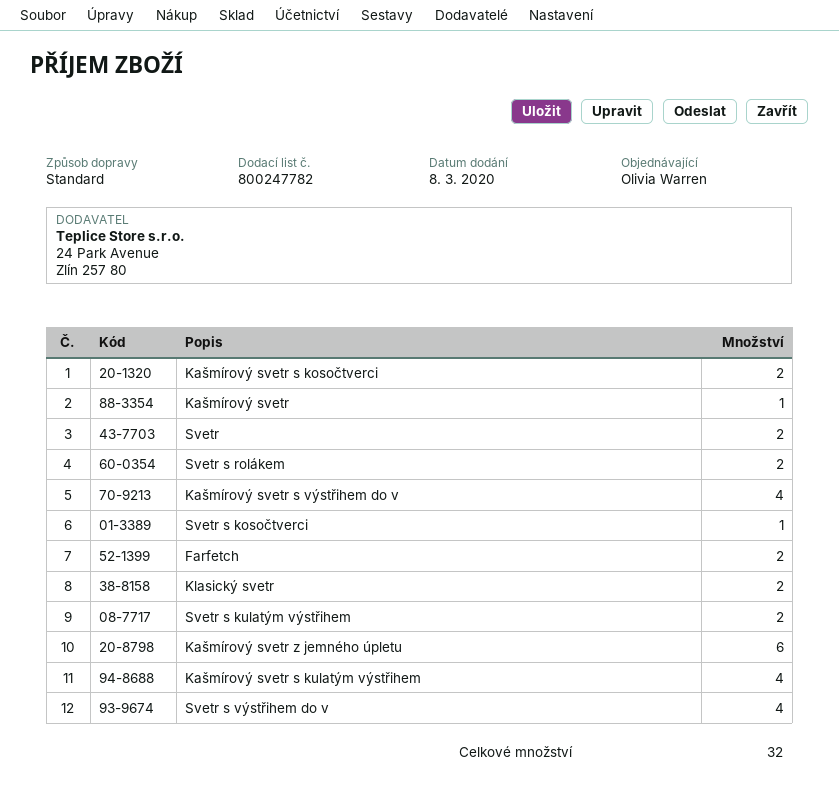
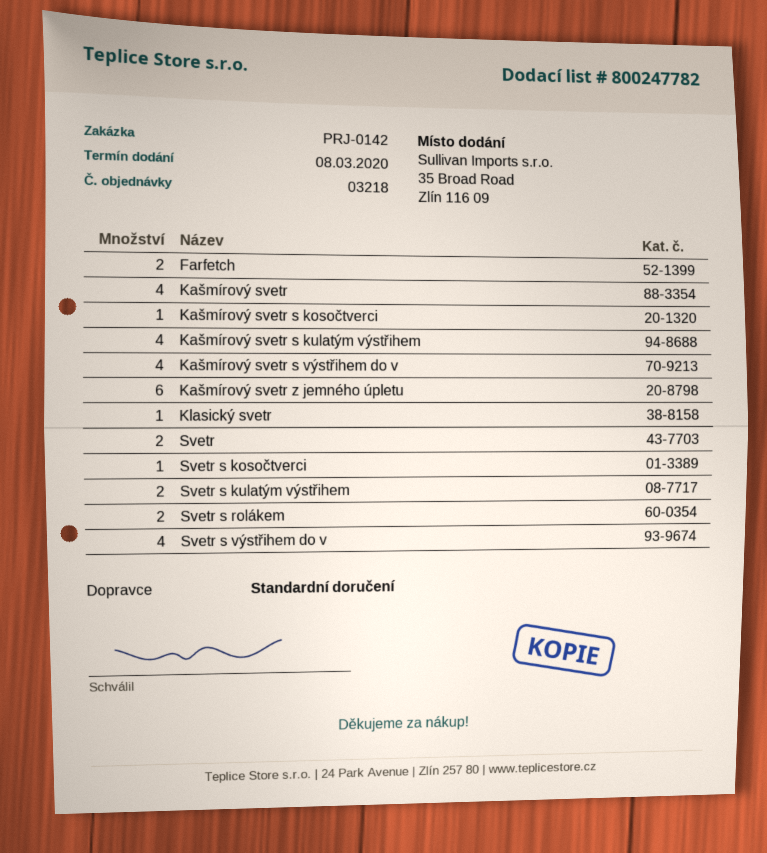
Kašmírový svetr s kosočtverci: 2 -> 1
Kašmírový svetr: 1 -> 4
Klasický svetr: 2 -> 1

